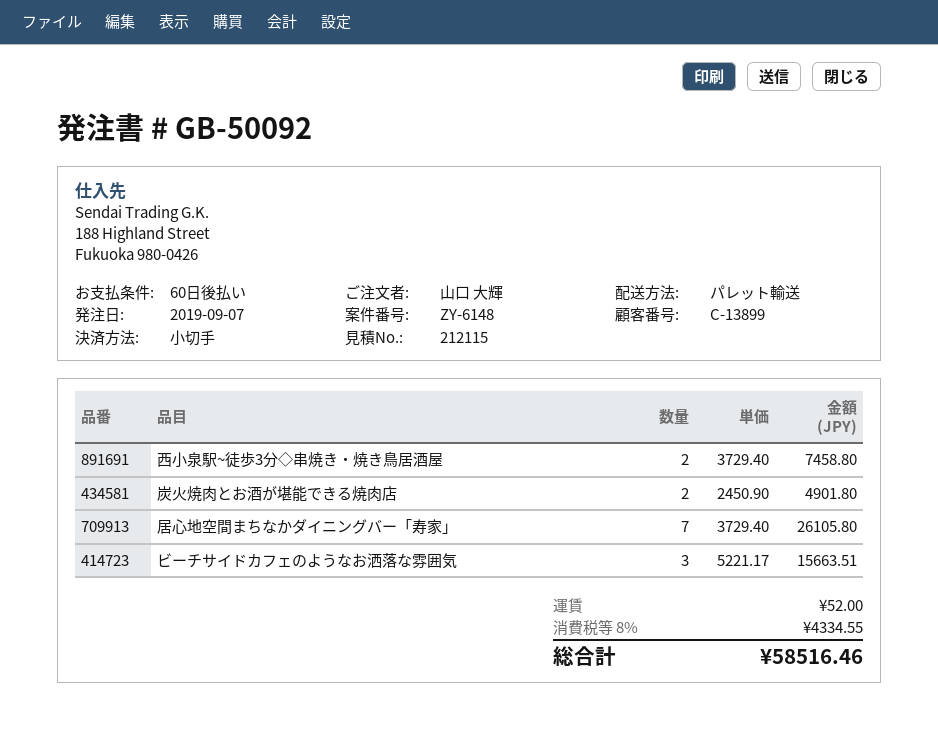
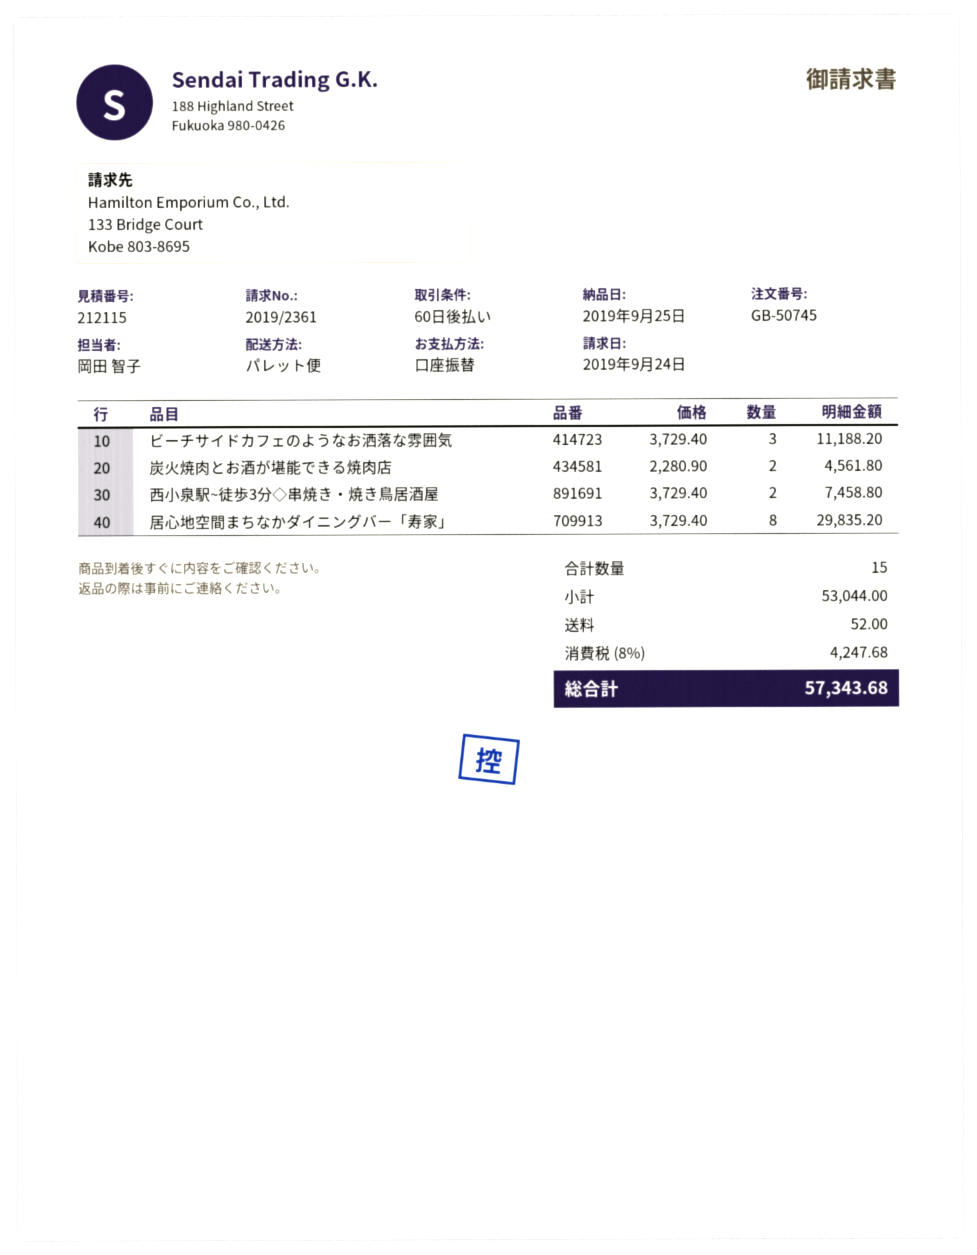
order number: GB-50092 -> GB-50745
payment method: cheque -> direct debit
炭火焼肉とお酒が堪能できる焼肉店: 2 x 2450.90 = 4901.80 -> 2 x 2280.90 = 4561.80
居心地空間まちなかダイニングバー「寿家」: 7 x 3729.40 = 26105.80 -> 8 x 3729.40 = 29835.20
ビーチサイドカフェのようなお洒落な雰囲気: 3 x 5221.17 = 15663.51 -> 3 x 3729.40 = 11188.20
tax: 8% = 4334.55 -> 8% = 4247.68
total: 58516.46 -> 57343.68

